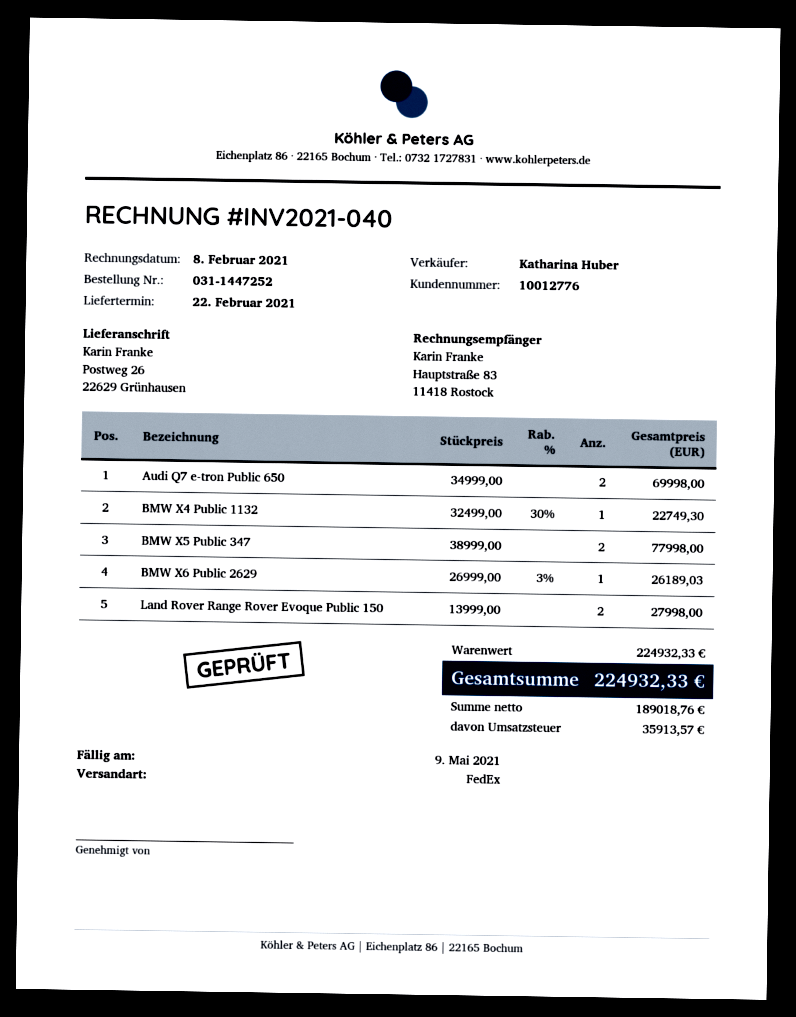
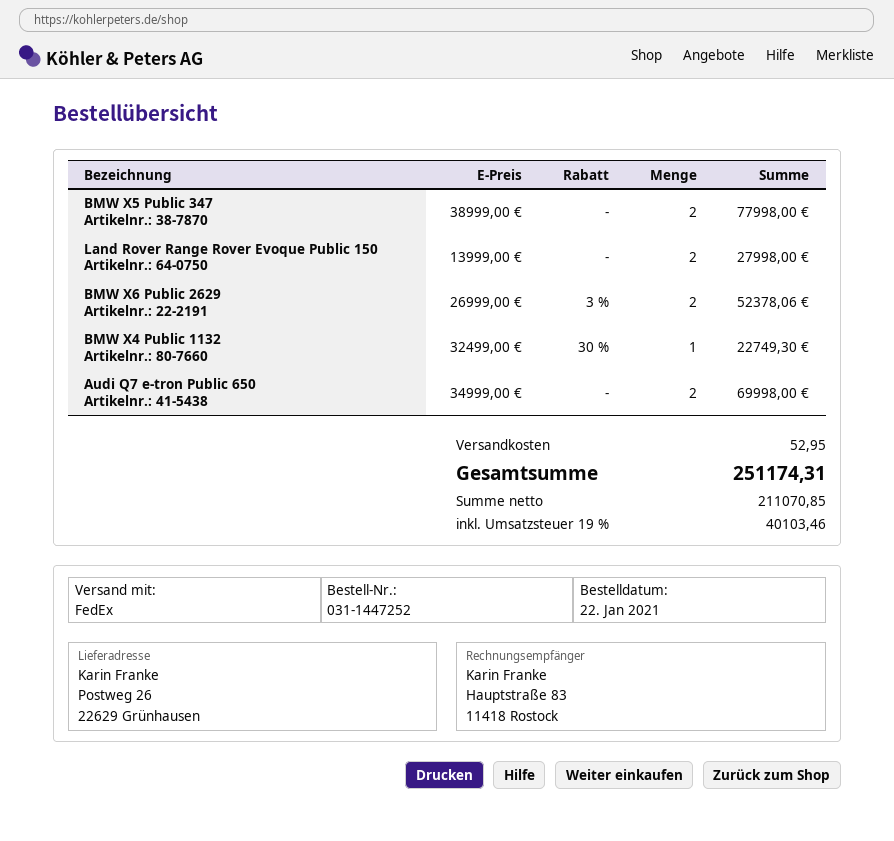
BMW X6 Public 2629: 1 x 26999.00 - 3% = 26189.03 -> 2 x 26999.00 - 3% = 52378.06
shipping: none -> 52.95
net: 189018.76 -> 211070.85
tax: 35913.57 -> 40103.46
total: 224932.33 -> 251174.31

